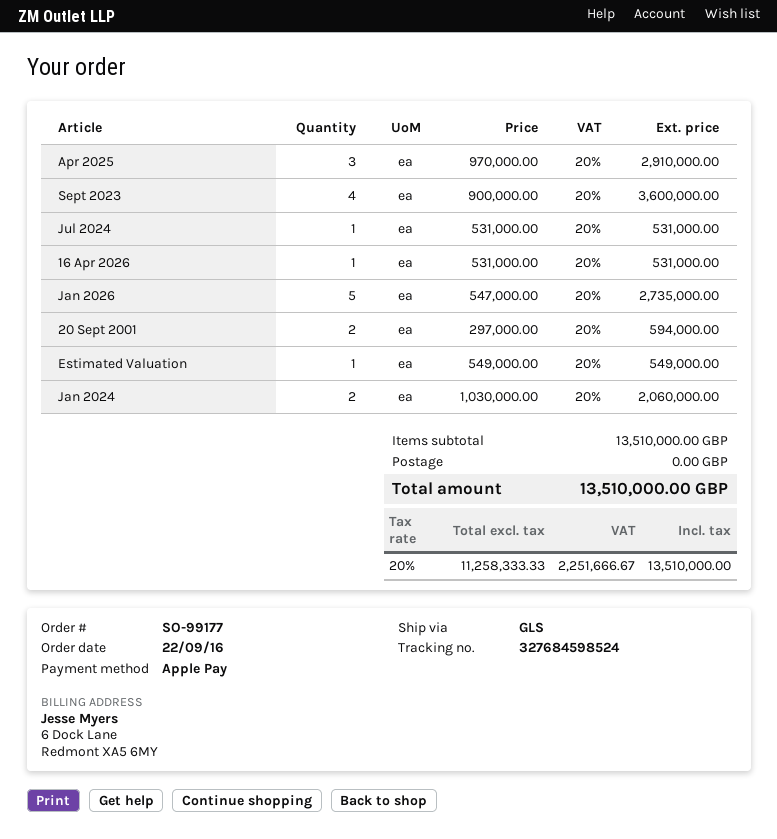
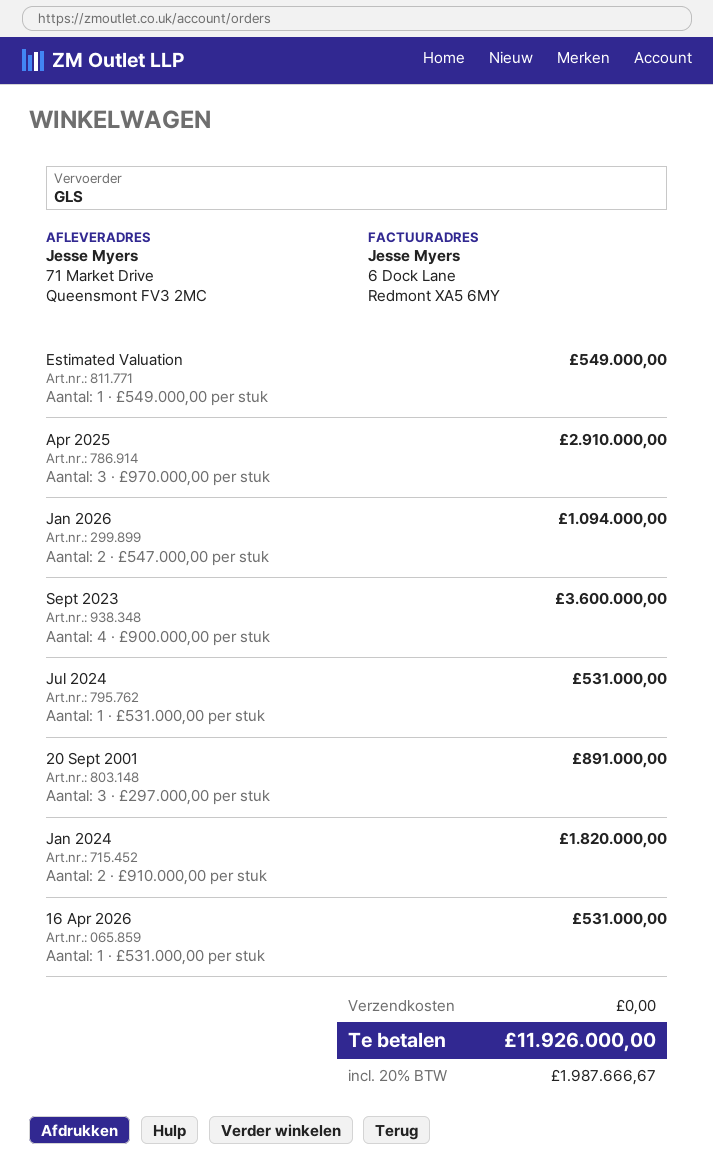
Jan 2026: 5 x 547000.00 = 2735000.00 -> 2 x 547000.00 = 1094000.00
20 Sept 2001: 2 x 297000.00 = 594000.00 -> 3 x 297000.00 = 891000.00
Jan 2024: 2 x 1030000.00 = 2060000.00 -> 2 x 910000.00 = 1820000.00
tax: 20% = 2251666.67 -> 20% = 1987666.67
total: 13510000.00 -> 11926000.00

